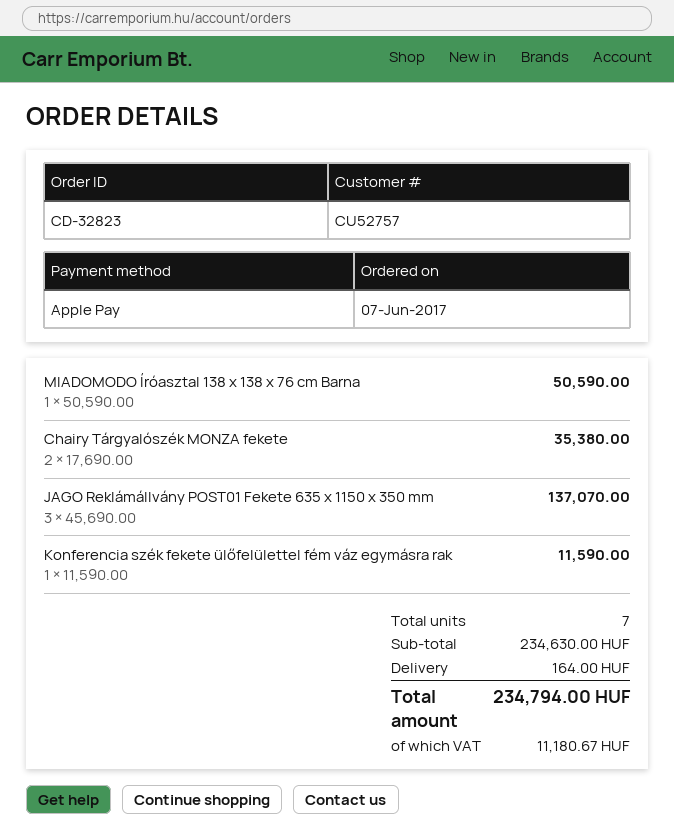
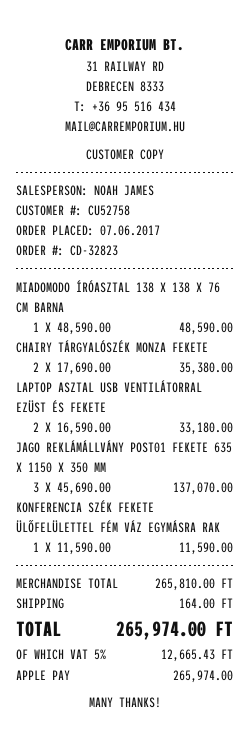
customer number: CU52757 -> CU52758
MIADOMODO Íróasztal 138 x 138 x 76 cm Barna: 1 x 50590.00 = 50590.00 -> 1 x 48590.00 = 48590.00
LAPTOP ASZTAL USB VENTILÁTORRAL EZÜST ÉS FEKETE: none -> 2 x 16590.00 = 33180.00
subtotal: 234630.00 -> 265810.00
tax: 11180.67 -> 12665.43
total: 234794.00 -> 265974.00

